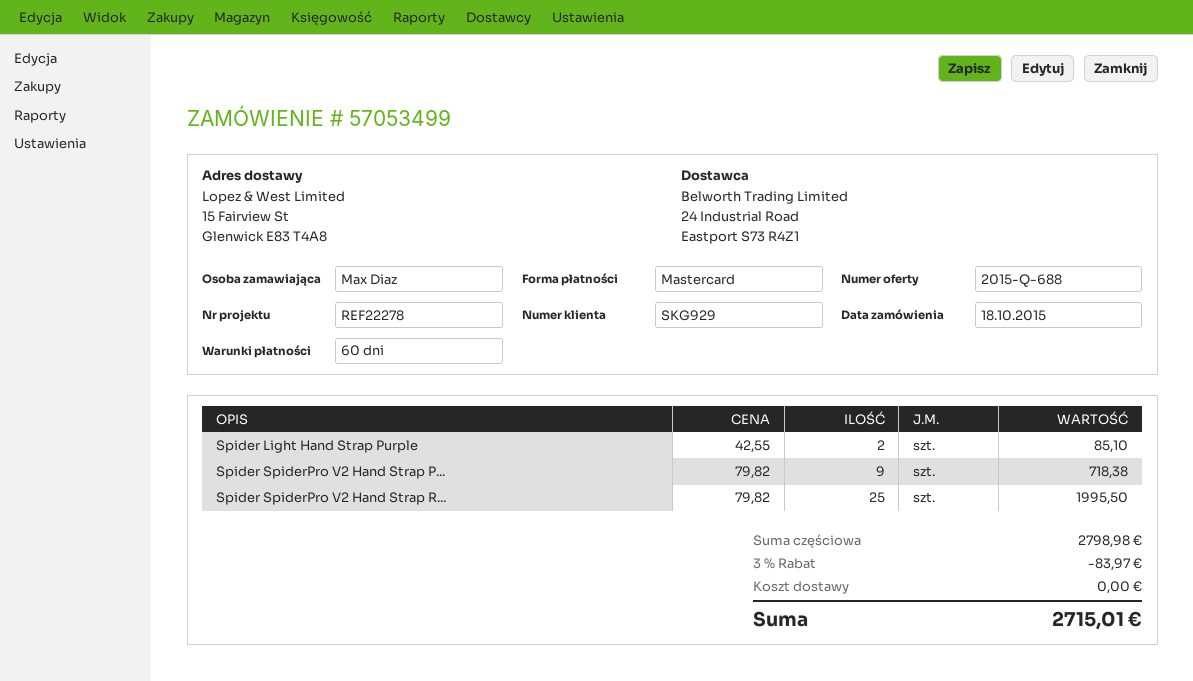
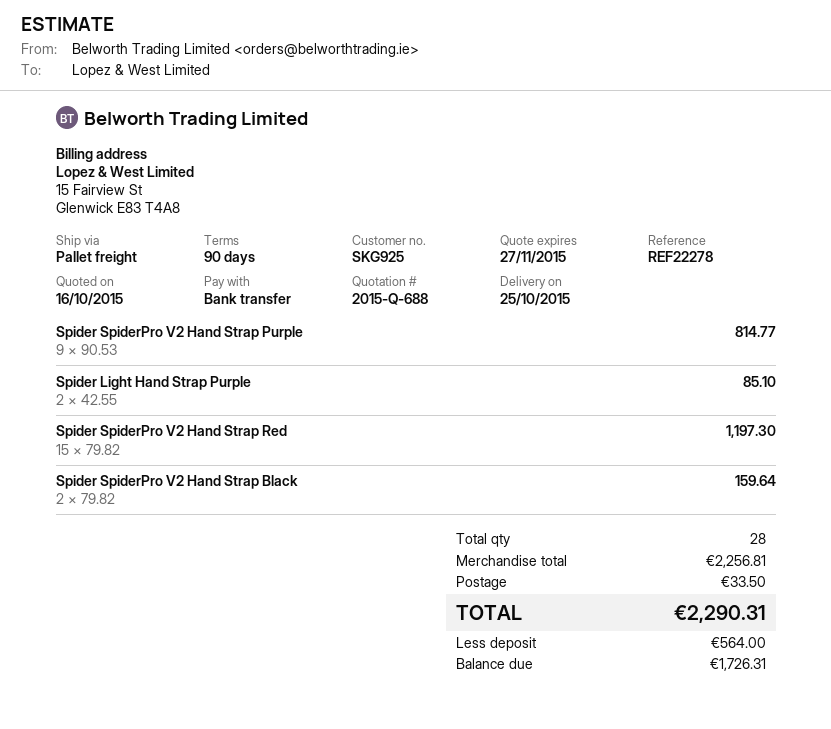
payment terms: 60 days -> 90 days
customer number: SKG929 -> SKG925
payment method: Mastercard -> bank transfer
Spider SpiderPro V2 Hand Strap P...: 9 x 79.82 = 718.38 -> 9 x 90.53 = 814.77
Spider SpiderPro V2 Hand Strap R...: 25 x 79.82 = 1995.50 -> 15 x 79.82 = 1197.30
Spider SpiderPro V2 Hand Strap Black: none -> 2 x 79.82 = 159.64
subtotal: 2798.98 -> 2256.81
discount: 3% = 83.97 -> none
shipping: 0.00 -> 33.50
total: 2715.01 -> 2290.31

